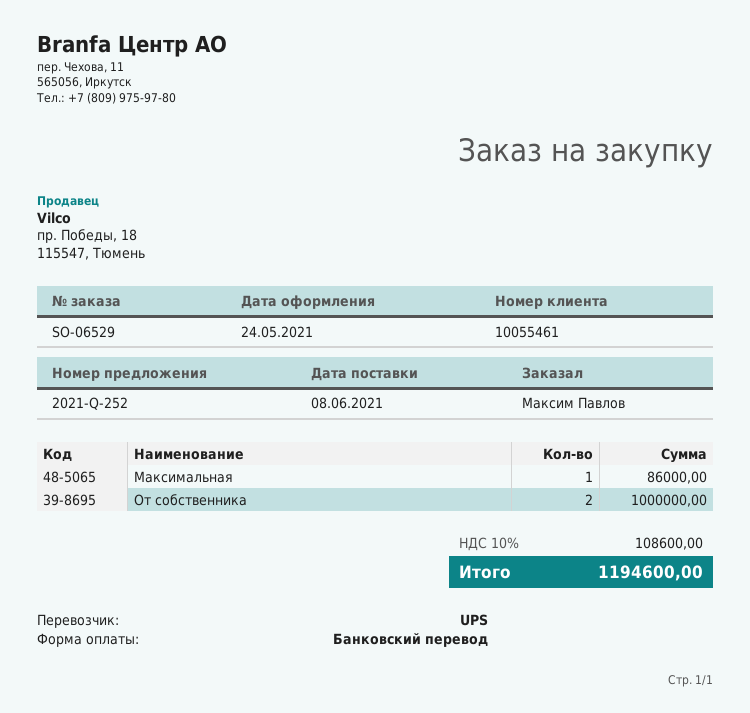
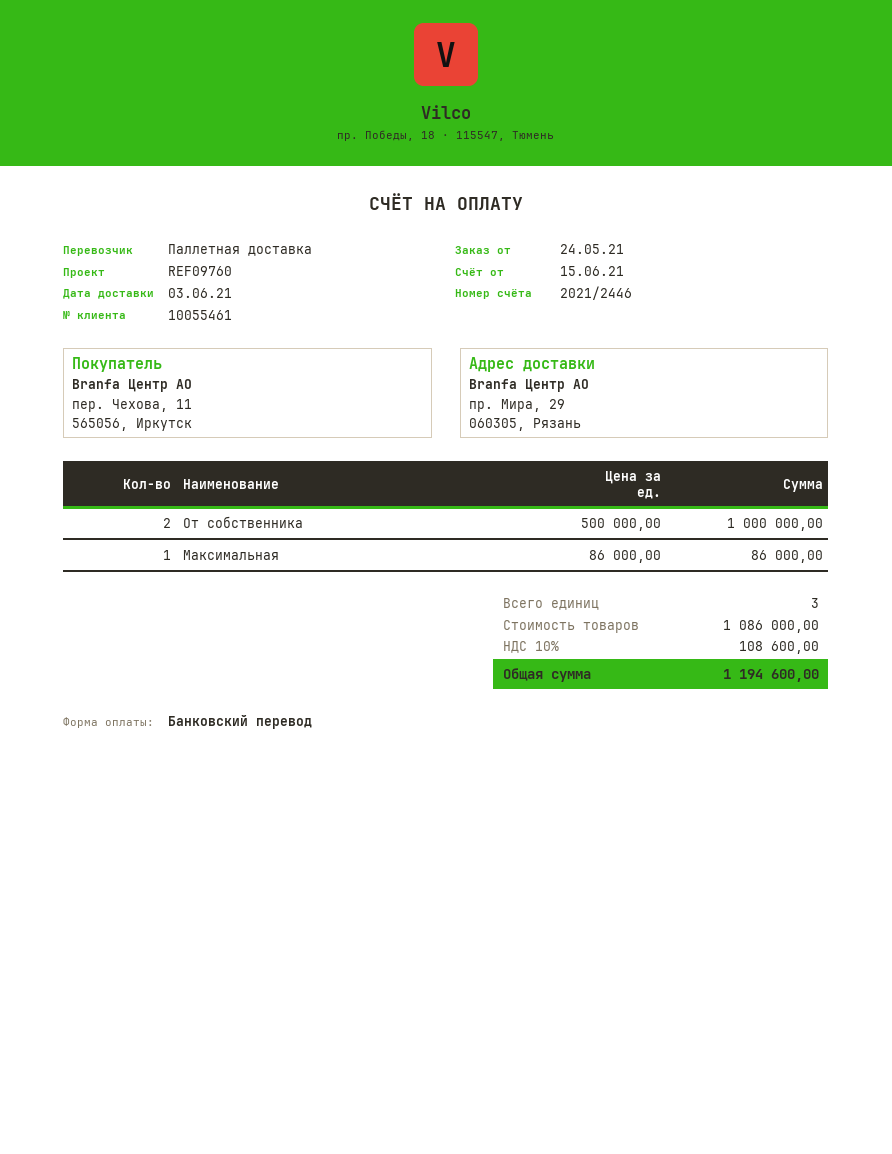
delivery date: 2021-06-08 -> 2021-06-03
shipping method: UPS -> pallet freight

